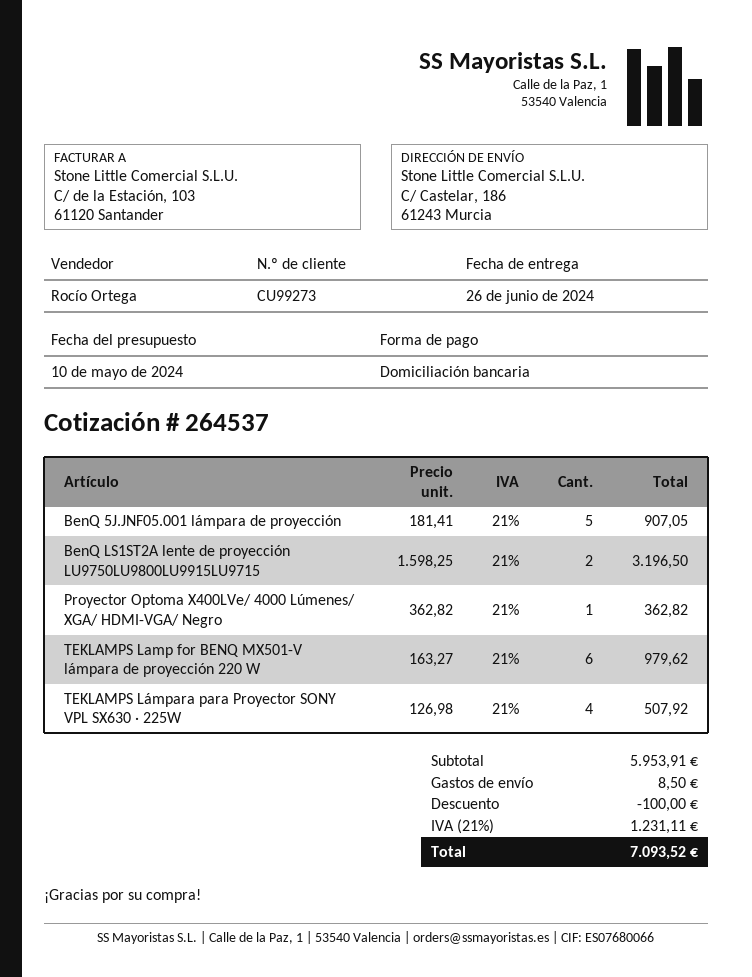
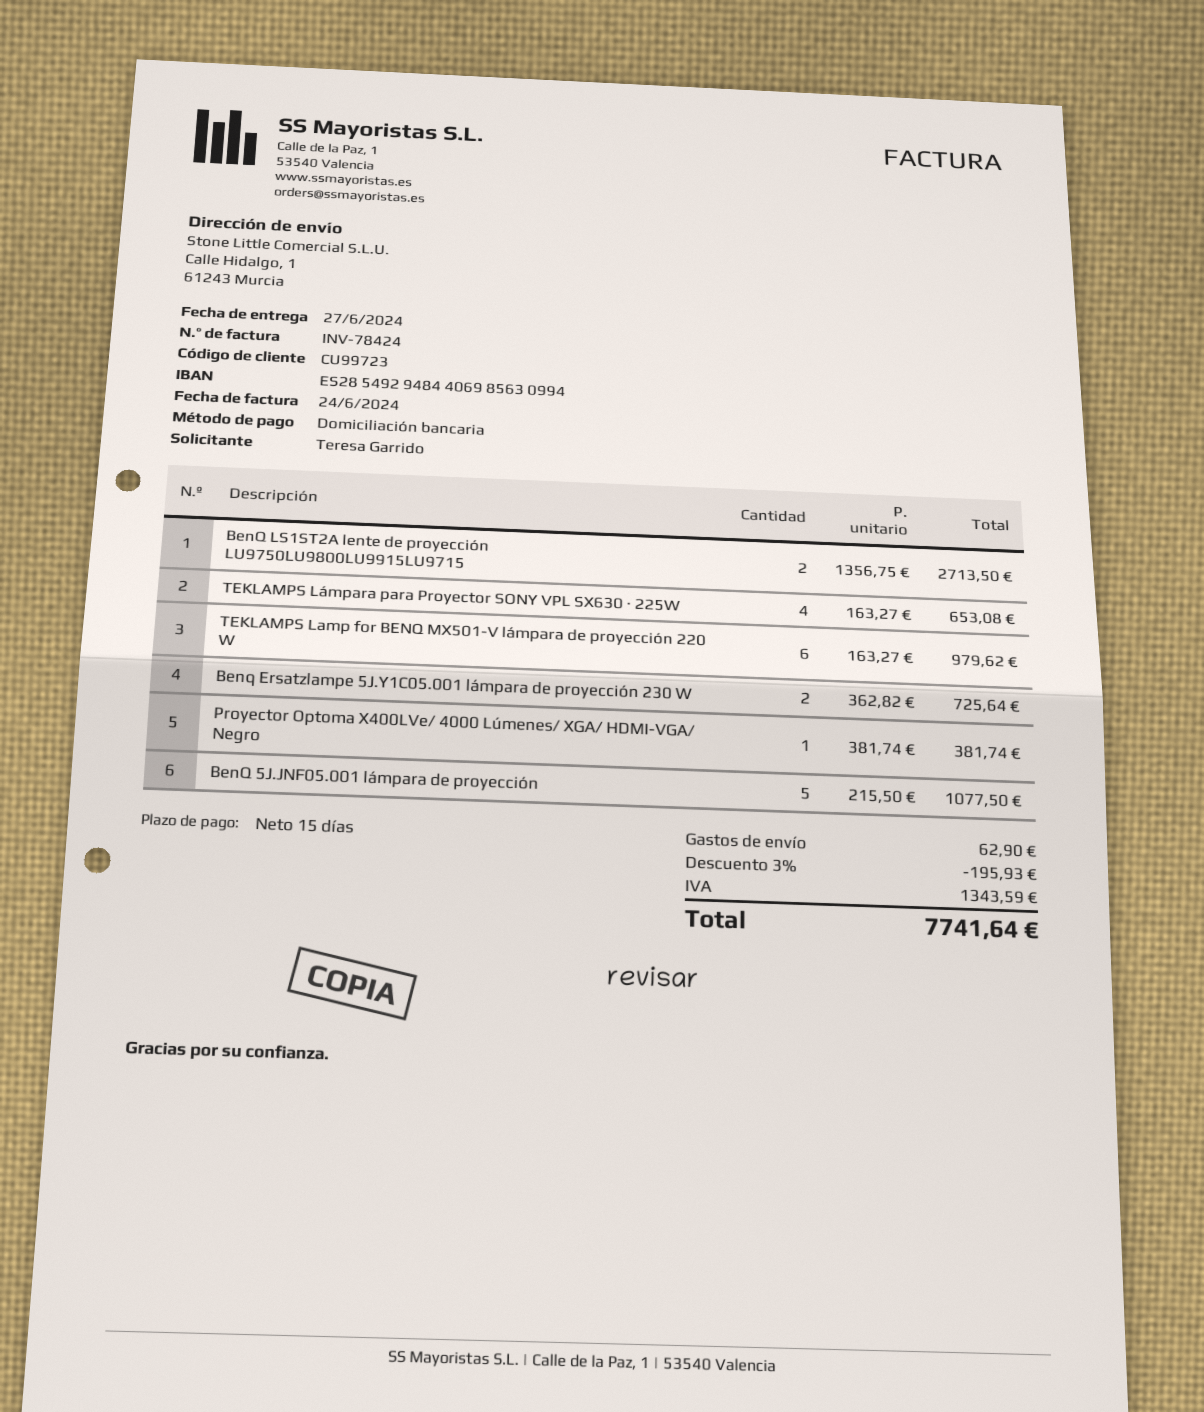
delivery date: 2024-06-26 -> 2024-06-27
customer number: CU99273 -> CU99723
ship to: C/ Castelar, 186, 61243 Murcia -> Calle Hidalgo, 1, 61243 Murcia
BenQ 5J.JNF05.001 lámpara de proyección: 5 x 181.41 = 907.05 -> 5 x 215.50 = 1077.50
BenQ LS1ST2A lente de proyección LU9750LU9800LU9915LU9715: 2 x 1598.25 = 3196.50 -> 2 x 1356.75 = 2713.50
Proyector Optoma X400LVe/ 4000 Lúmenes/ XGA/ HDMI-VGA/ Negro: 1 x 362.82 = 362.82 -> 1 x 381.74 = 381.74
TEKLAMPS Lámpara para Proyector SONY VPL SX630 · 225W: 4 x 126.98 = 507.92 -> 4 x 163.27 = 653.08
Benq Ersatzlampe 5J.Y1C05.001 lámpara de proyección 230 W: none -> 2 x 362.82 = 725.64
discount: 100.00 -> 195.93
shipping: 8.50 -> 62.90
tax: 1231.11 -> 1343.59
total: 7093.52 -> 7741.64

